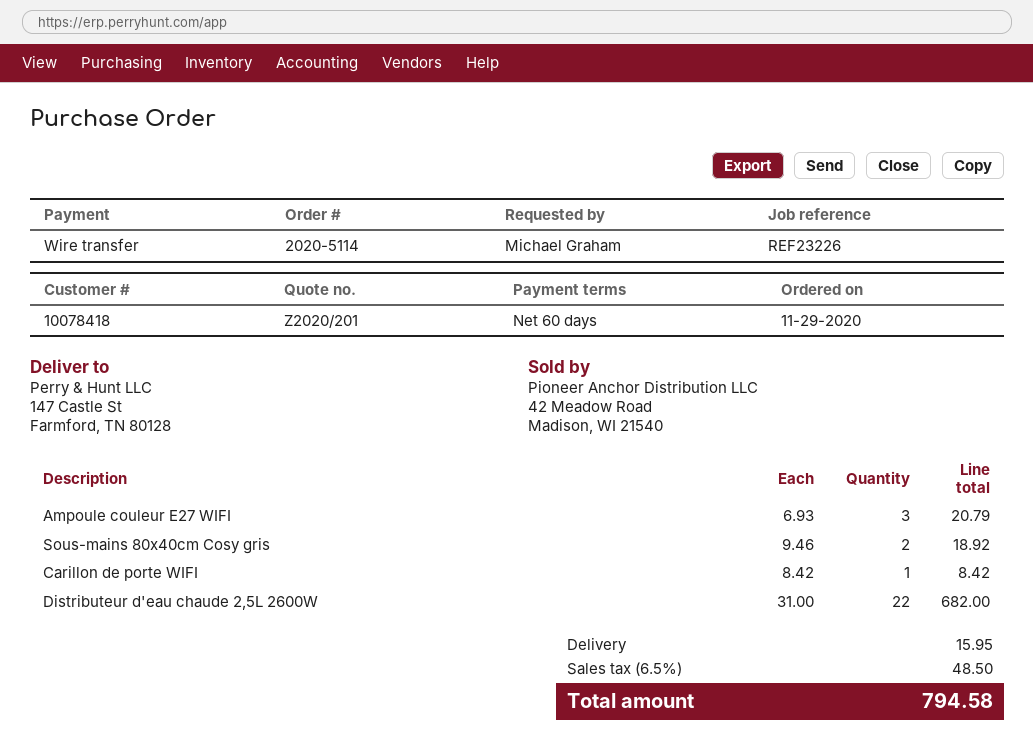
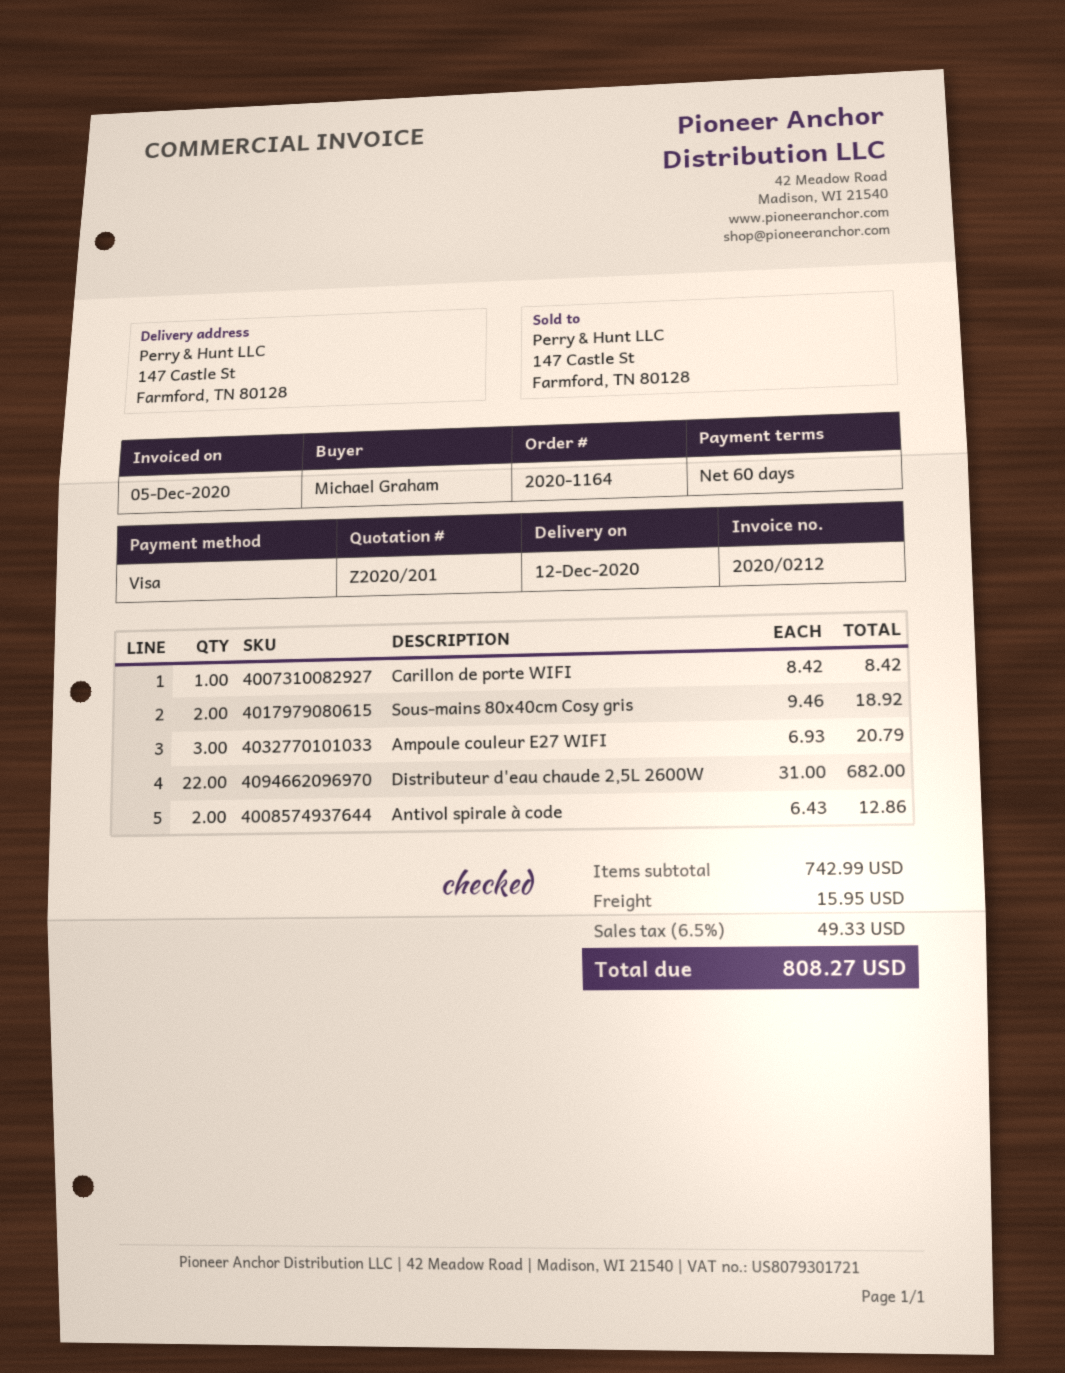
order number: 2020-5114 -> 2020-1164
payment method: bank transfer -> Visa
Antivol spirale à code: none -> 2 x 6.43 = 12.86
tax: 6.5% = 48.50 -> 6.5% = 49.33
total: 794.58 -> 808.27

